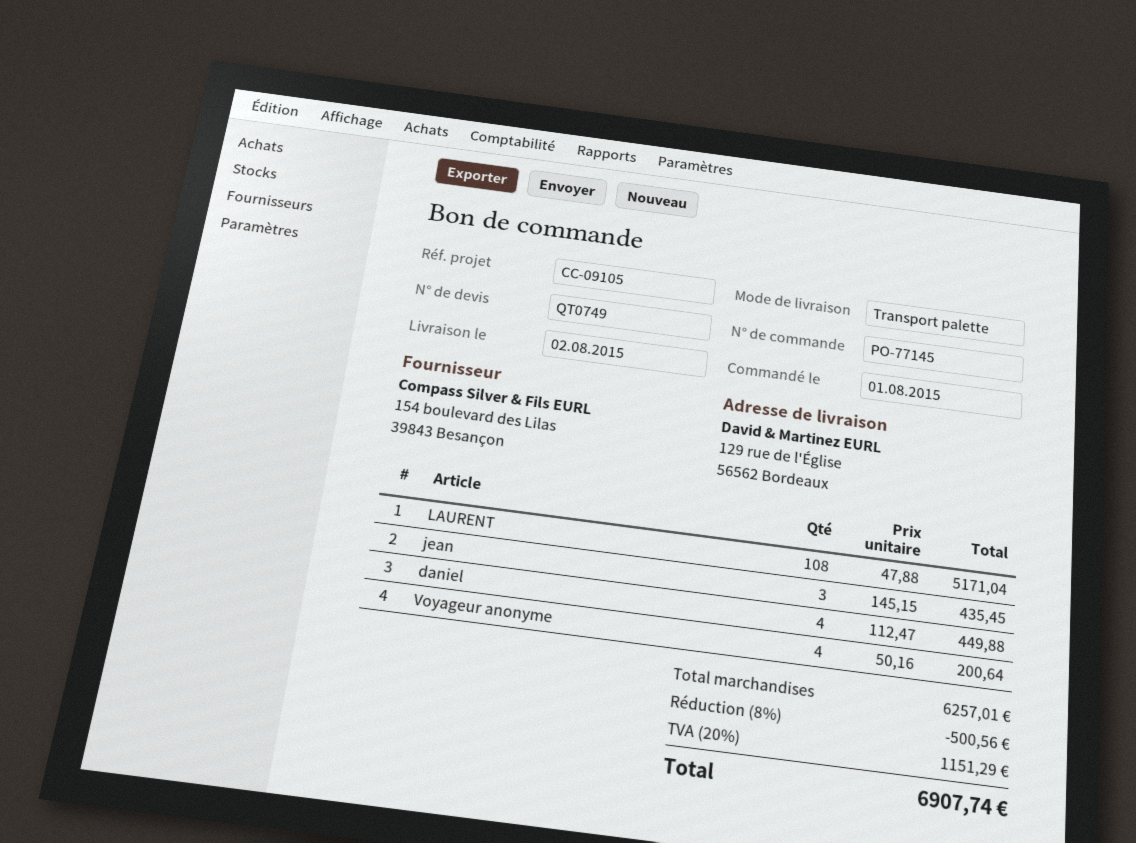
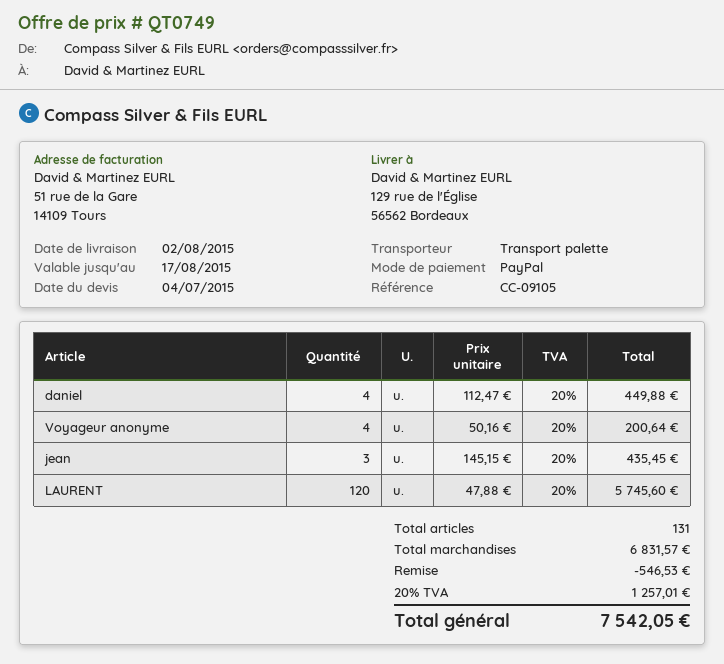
LAURENT: 108 x 47.88 = 5171.04 -> 120 x 47.88 = 5745.60
subtotal: 6257.01 -> 6831.57
discount: 500.56 -> 546.53
tax: 20% = 1151.29 -> 20% = 1257.01
total: 6907.74 -> 7542.05

